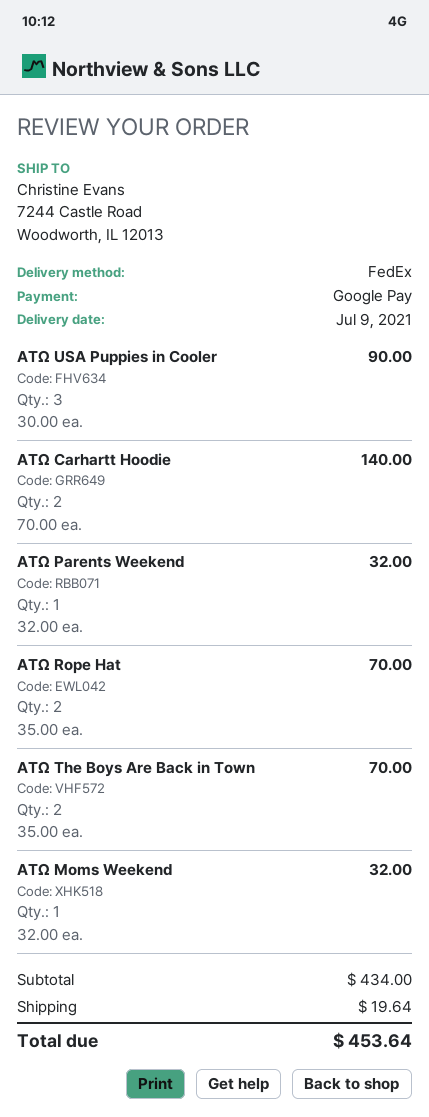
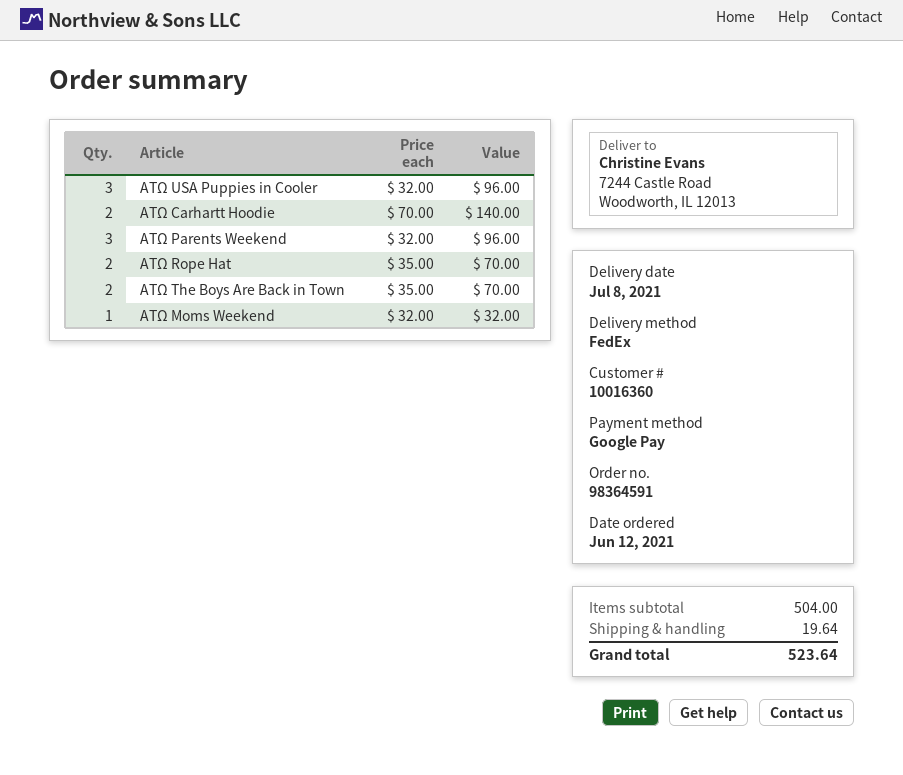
delivery date: 2021-07-09 -> 2021-07-08
ΑΤΩ USA Puppies in Cooler: 3 x 30.00 = 90.00 -> 3 x 32.00 = 96.00
ΑΤΩ Parents Weekend: 1 x 32.00 = 32.00 -> 3 x 32.00 = 96.00
subtotal: 434.00 -> 504.00
total: 453.64 -> 523.64

